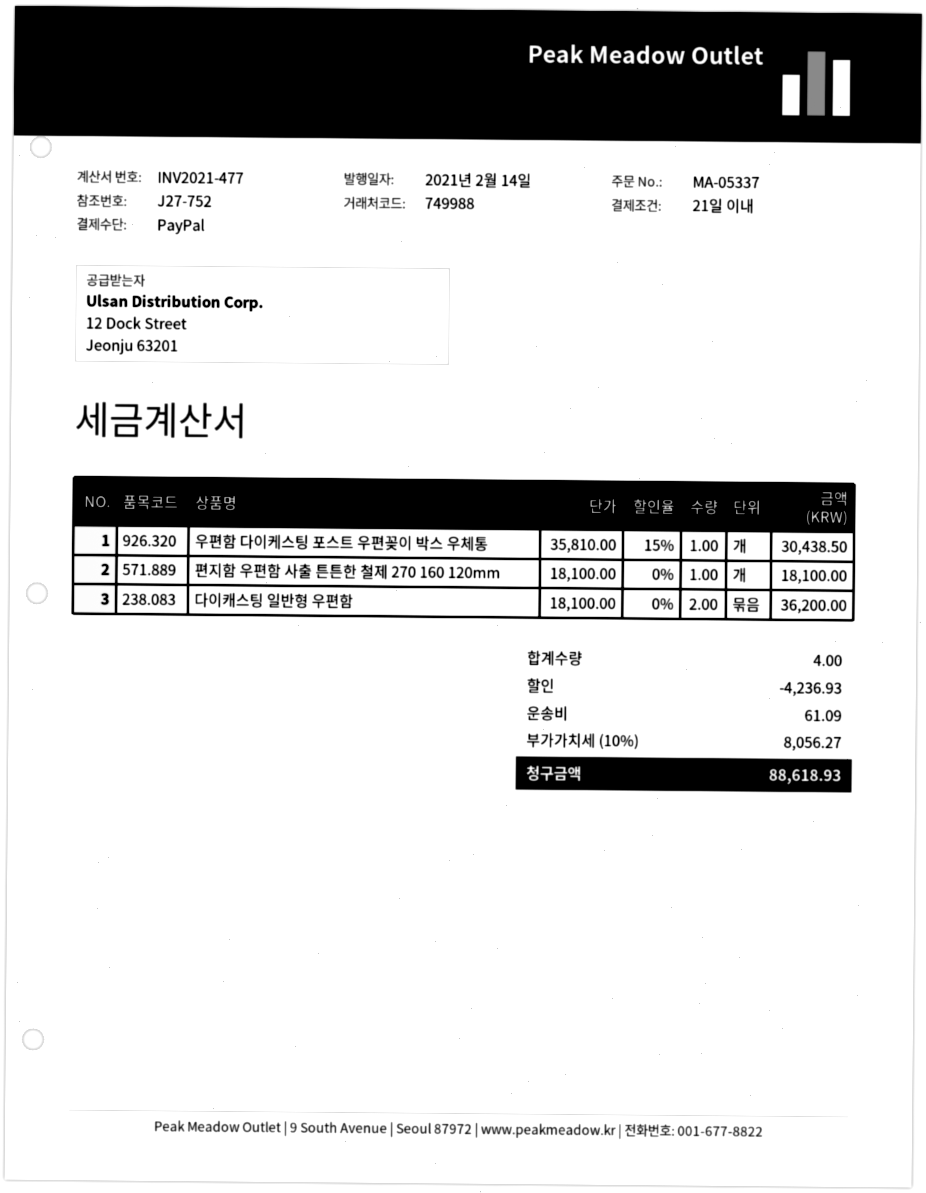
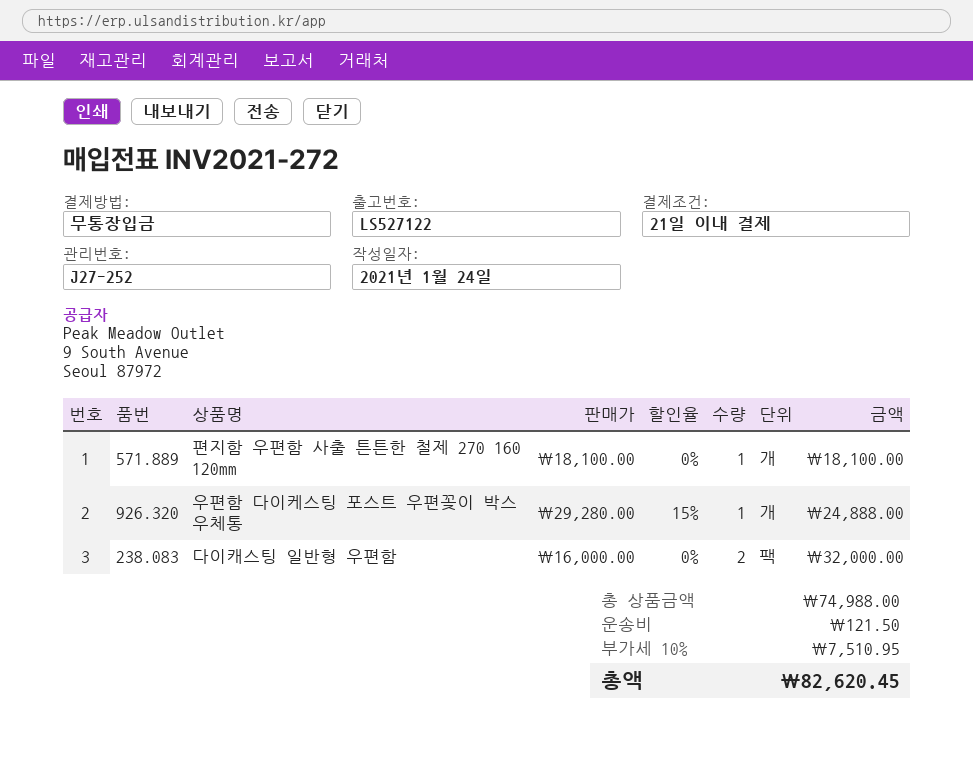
invoice number: INV2021-477 -> INV2021-272
invoice date: 2021-02-14 -> 2021-01-24
reference: J27-752 -> J27-252
payment method: PayPal -> bank transfer
우편함 다이케스팅 포스트 우편꽂이 박스 우체통: 1 x 35810.00 - 15% = 30438.50 -> 1 x 29280.00 - 15% = 24888.00
다이캐스팅 일반형 우편함: 2 x 18100.00 = 36200.00 -> 2 x 16000.00 = 32000.00
discount: 4236.93 -> none
shipping: 61.09 -> 121.50
tax: 10% = 8056.27 -> 10% = 7510.95
total: 88618.93 -> 82620.45

